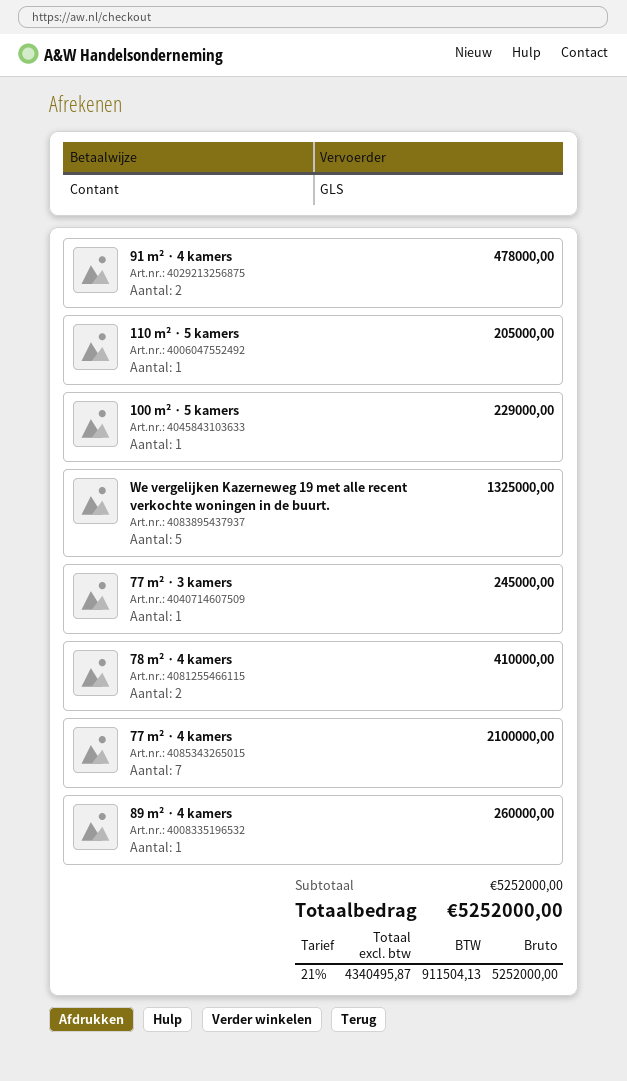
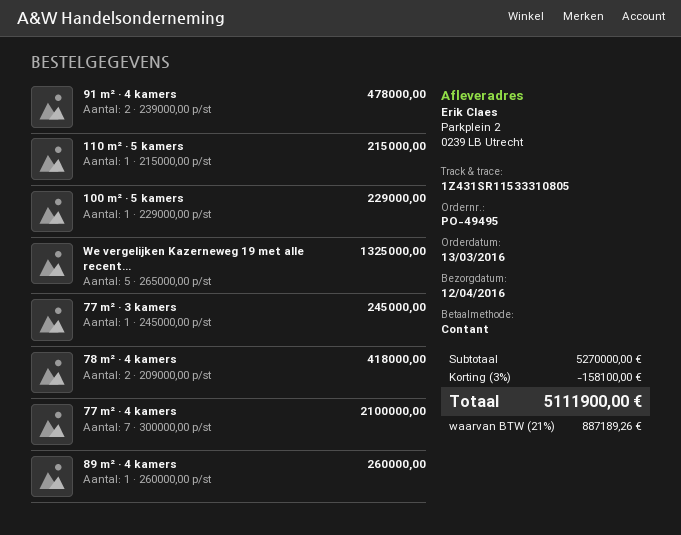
110 m² · 5 kamers: 1 for 205000.00 -> 1 for 215000.00
78 m² · 4 kamers: 2 for 410000.00 -> 2 for 418000.00
subtotal: 5252000.00 -> 5270000.00
discount: none -> 3% = 158100.00
tax: 21% = 911504.13 -> 21% = 887189.26
total: 5252000.00 -> 5111900.00

